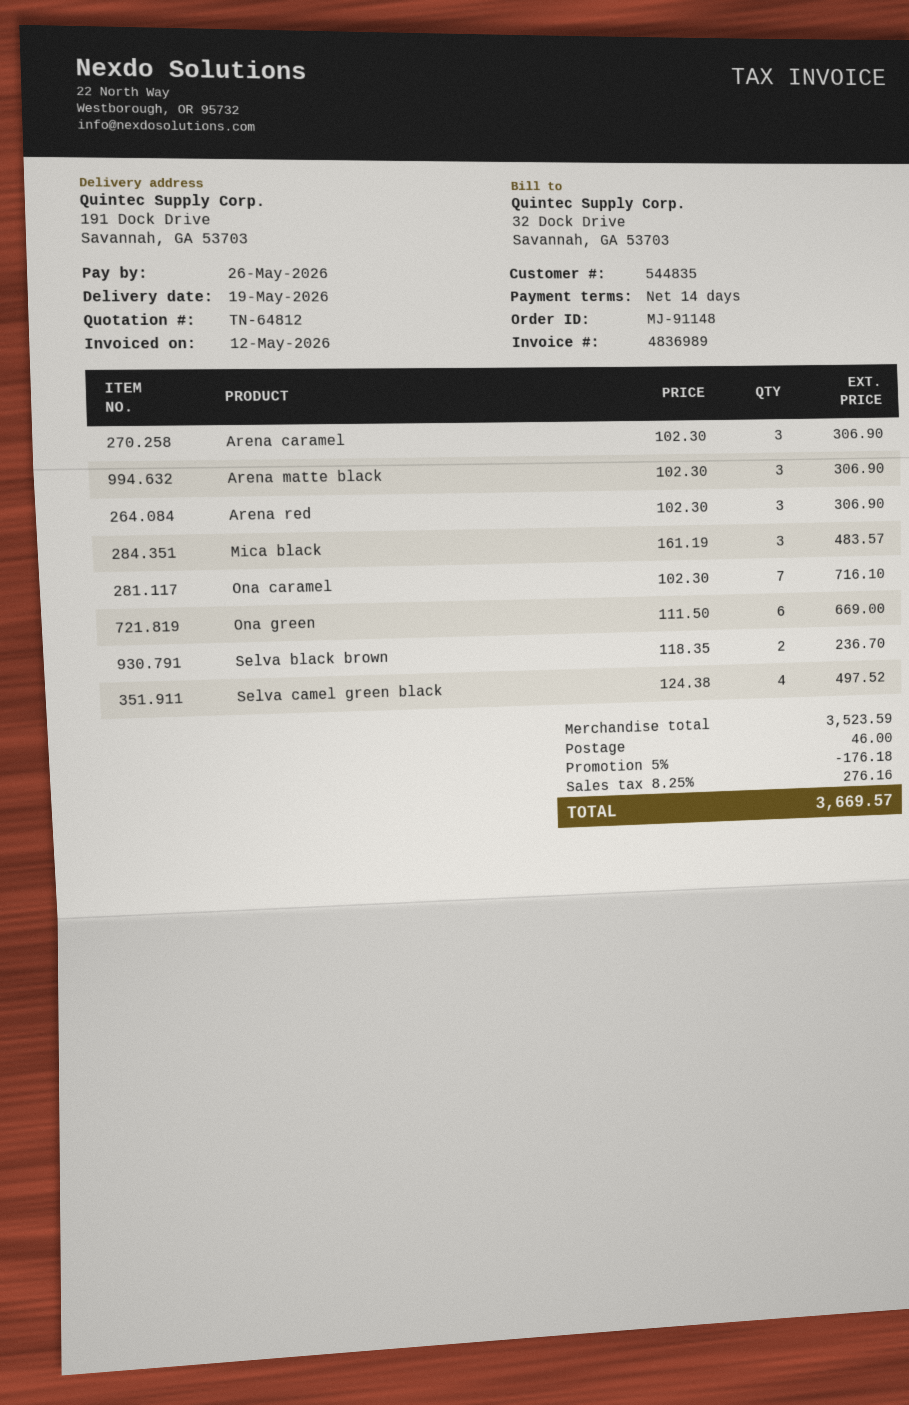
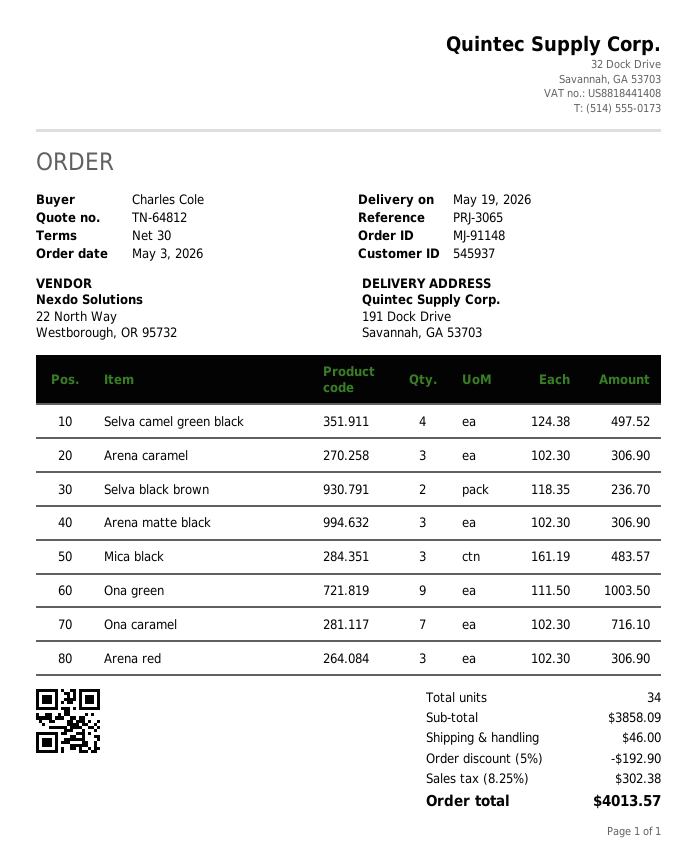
payment terms: 14 days -> 30 days
customer number: 544835 -> 545937
Ona green: 6 x 111.50 = 669.00 -> 9 x 111.50 = 1003.50
subtotal: 3523.59 -> 3858.09
discount: 5% = 176.18 -> 5% = 192.90
tax: 8.25% = 276.16 -> 8.25% = 302.38
total: 3669.57 -> 4013.57

